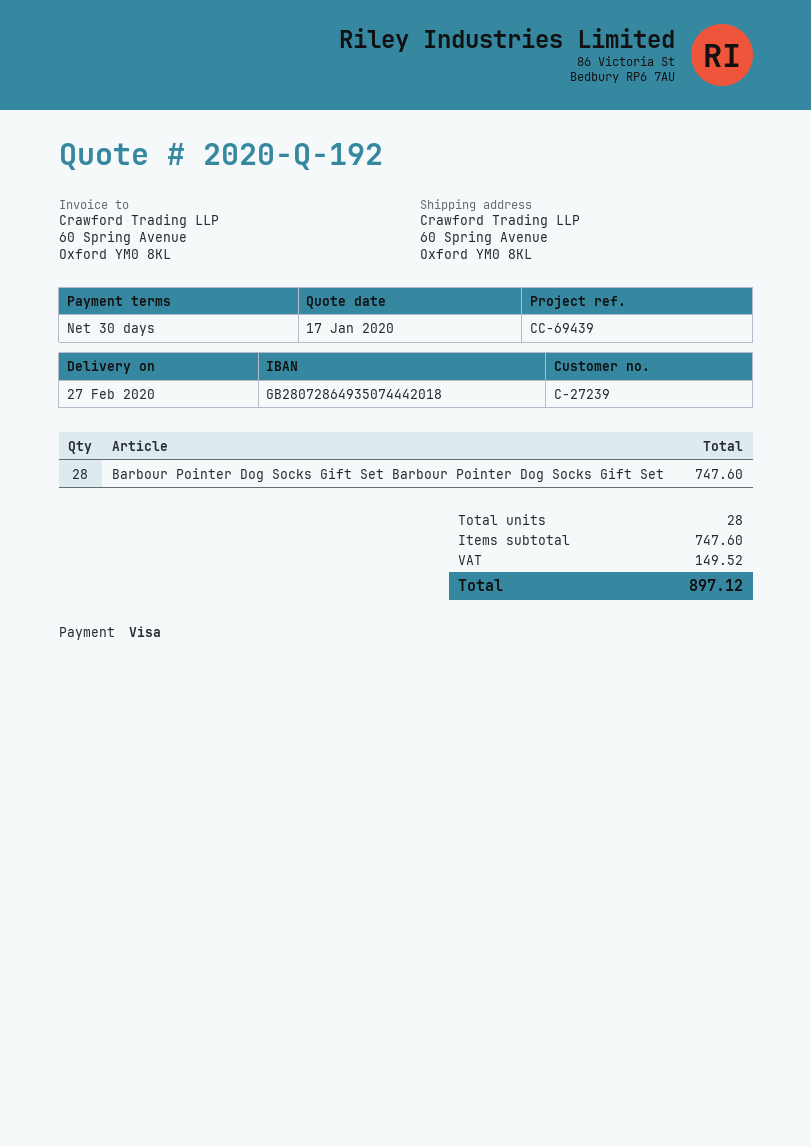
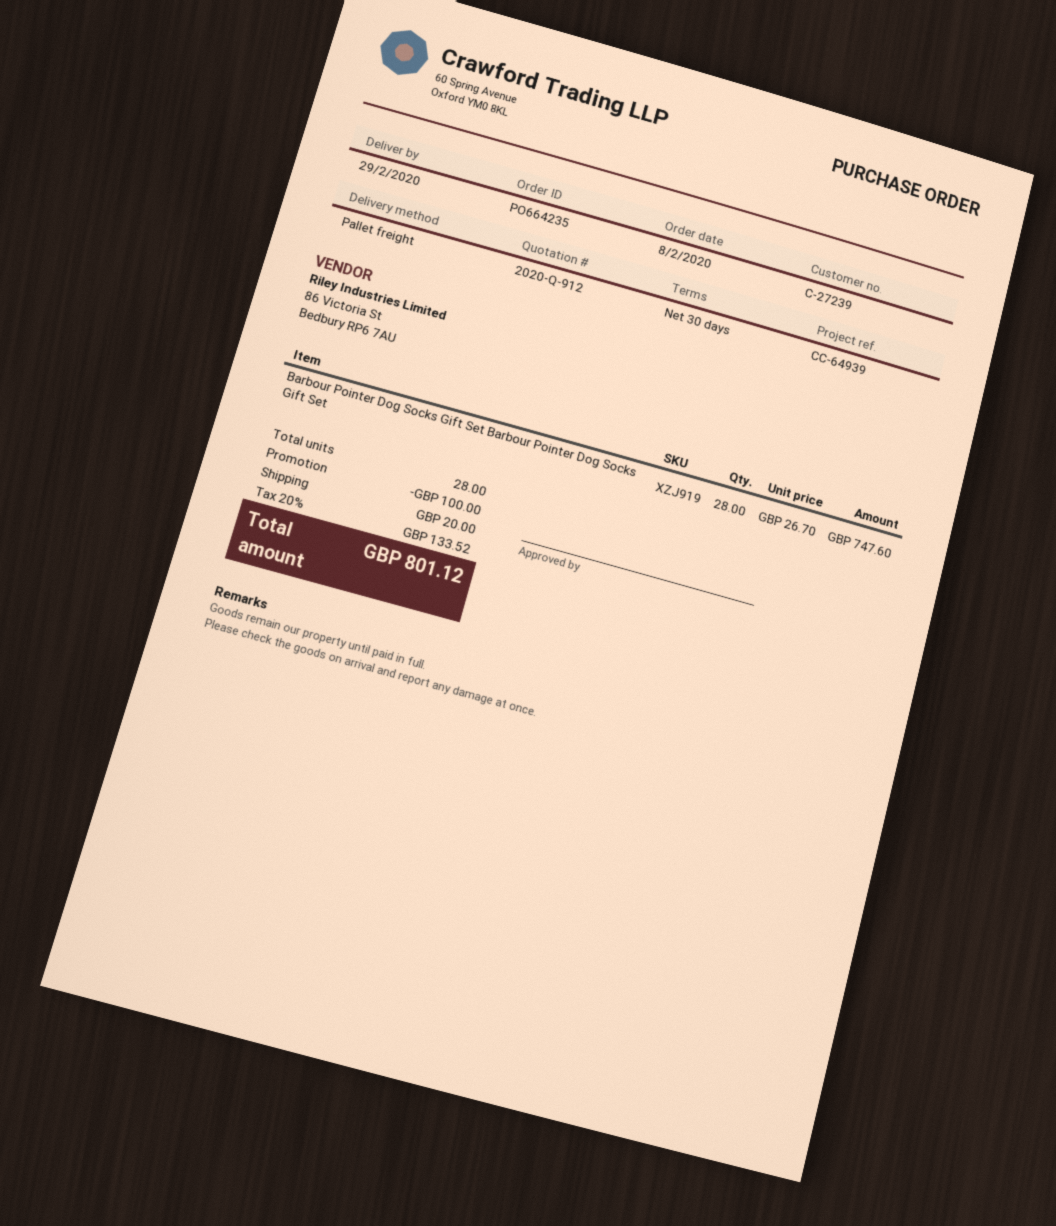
quote number: 2020-Q-192 -> 2020-Q-912
delivery date: 2020-02-27 -> 2020-02-29
reference: CC-69439 -> CC-64939
discount: none -> 100.00
shipping: none -> 20.00
tax: 149.52 -> 133.52
total: 897.12 -> 801.12

